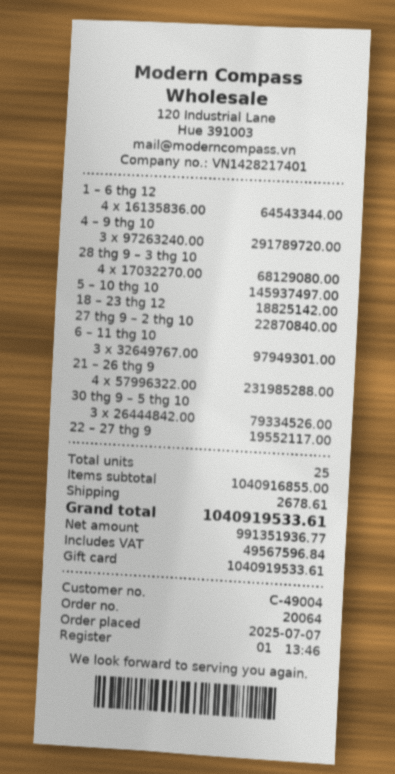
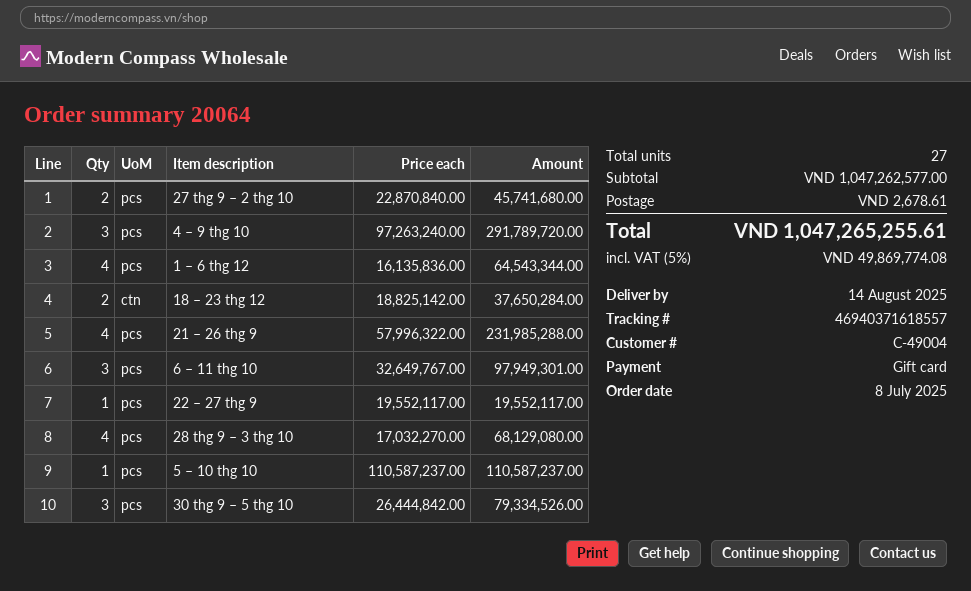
order date: 2025-07-07 -> 2025-07-08
5 – 10 thg 10: 1 x 145937497.00 = 145937497.00 -> 1 x 110587237.00 = 110587237.00
18 – 23 thg 12: 1 x 18825142.00 = 18825142.00 -> 2 x 18825142.00 = 37650284.00
27 thg 9 – 2 thg 10: 1 x 22870840.00 = 22870840.00 -> 2 x 22870840.00 = 45741680.00
total quantity: 25 -> 27
subtotal: 1040916855.00 -> 1047262577.00
tax: 49567596.84 -> 49869774.08
total: 1040919533.61 -> 1047265255.61

